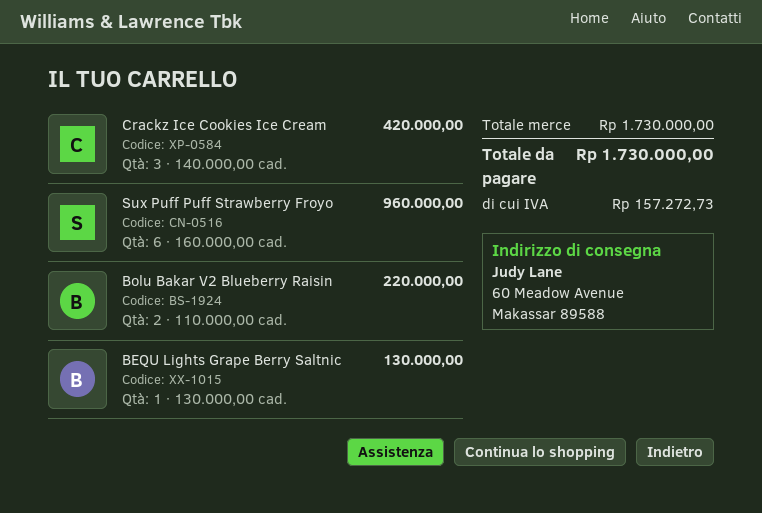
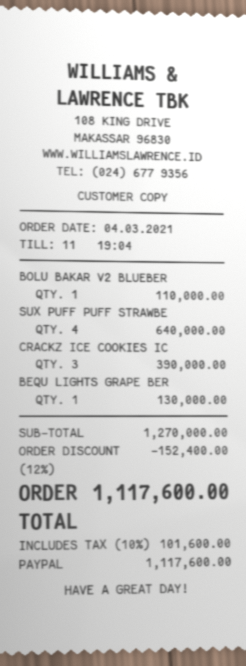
Crackz Ice Cookies Ice Cream: 3 for 420000.00 -> 3 for 390000.00
Sux Puff Puff Strawberry Froyo: 6 for 960000.00 -> 4 for 640000.00
Bolu Bakar V2 Blueberry Raisin: 2 for 220000.00 -> 1 for 110000.00
subtotal: 1730000.00 -> 1270000.00
discount: none -> 12% = 152400.00
tax: 157272.73 -> 101600.00
total: 1730000.00 -> 1117600.00

